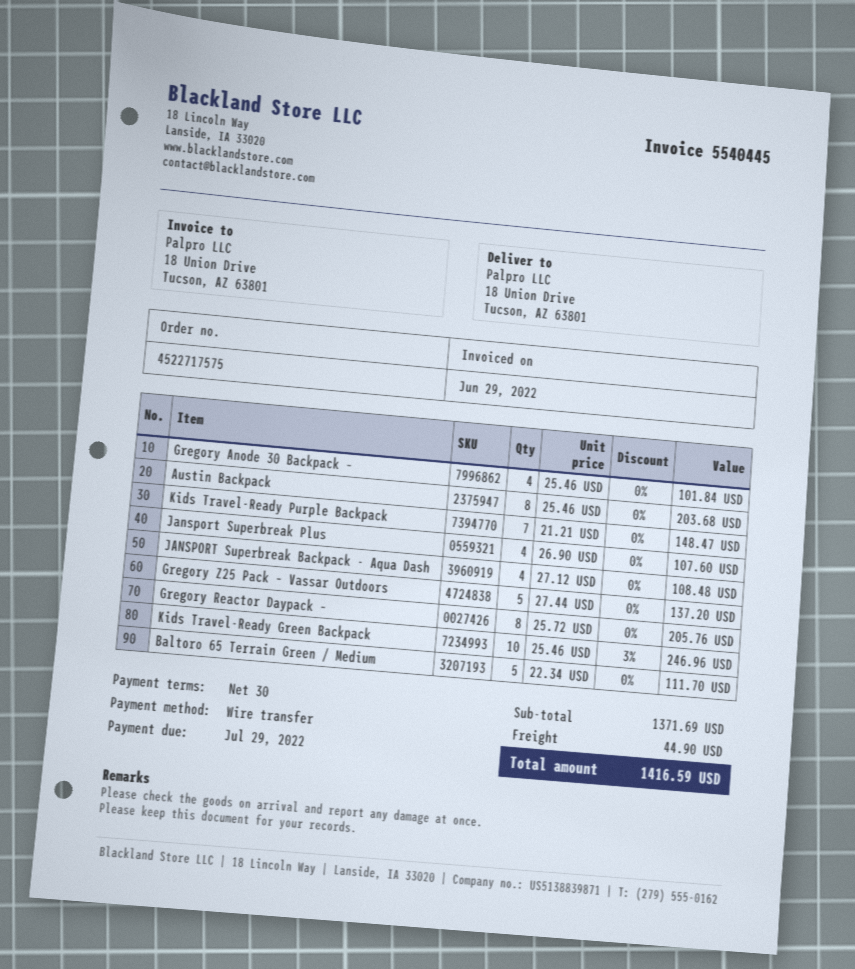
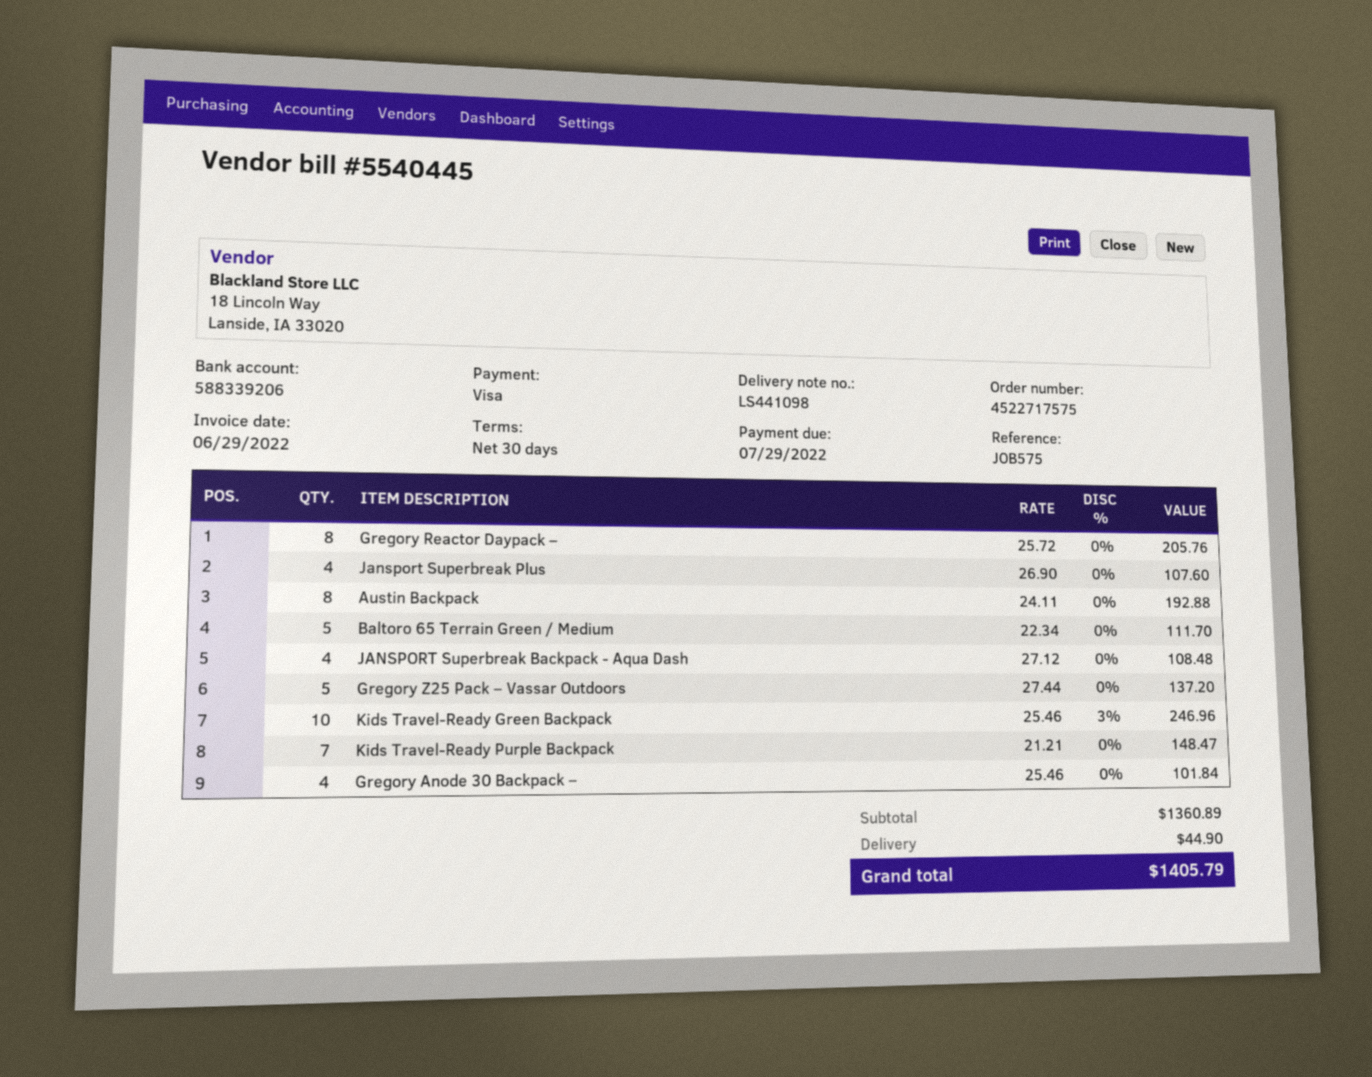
payment method: bank transfer -> Visa
Austin Backpack: 8 x 25.46 = 203.68 -> 8 x 24.11 = 192.88
subtotal: 1371.69 -> 1360.89
total: 1416.59 -> 1405.79

